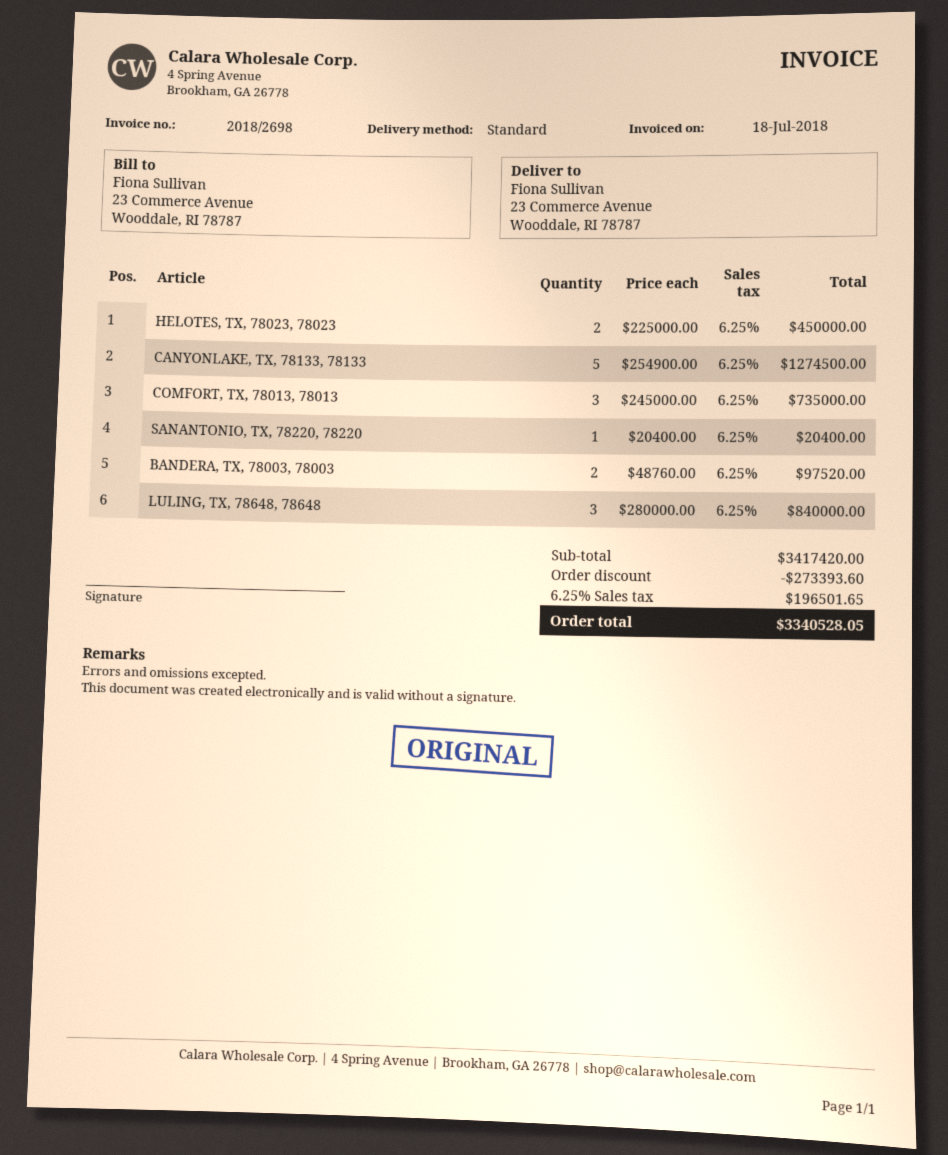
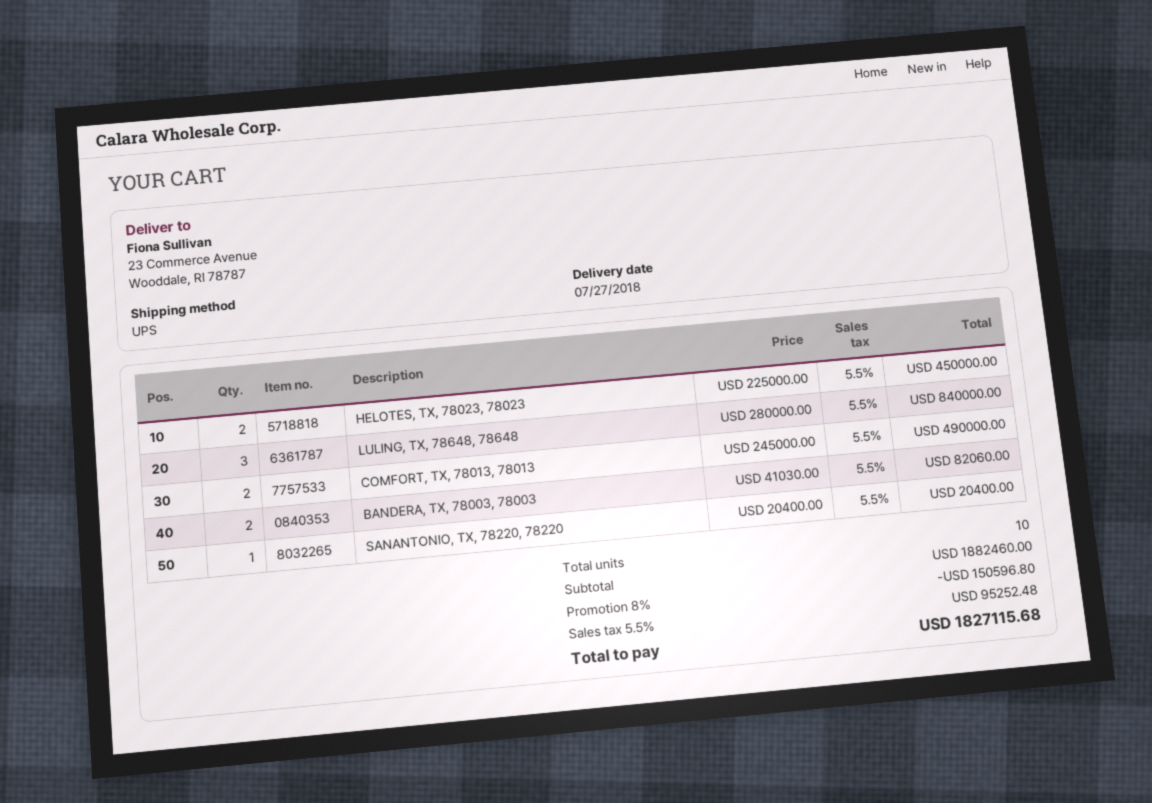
shipping method: standard -> UPS
CANYONLAKE, TX, 78133, 78133: 5 x 254900.00 = 1274500.00 -> none
COMFORT, TX, 78013, 78013: 3 x 245000.00 = 735000.00 -> 2 x 245000.00 = 490000.00
BANDERA, TX, 78003, 78003: 2 x 48760.00 = 97520.00 -> 2 x 41030.00 = 82060.00
subtotal: 3417420.00 -> 1882460.00
discount: 273393.60 -> 150596.80
tax: 6.25% = 196501.65 -> 5.5% = 95252.48
total: 3340528.05 -> 1827115.68

